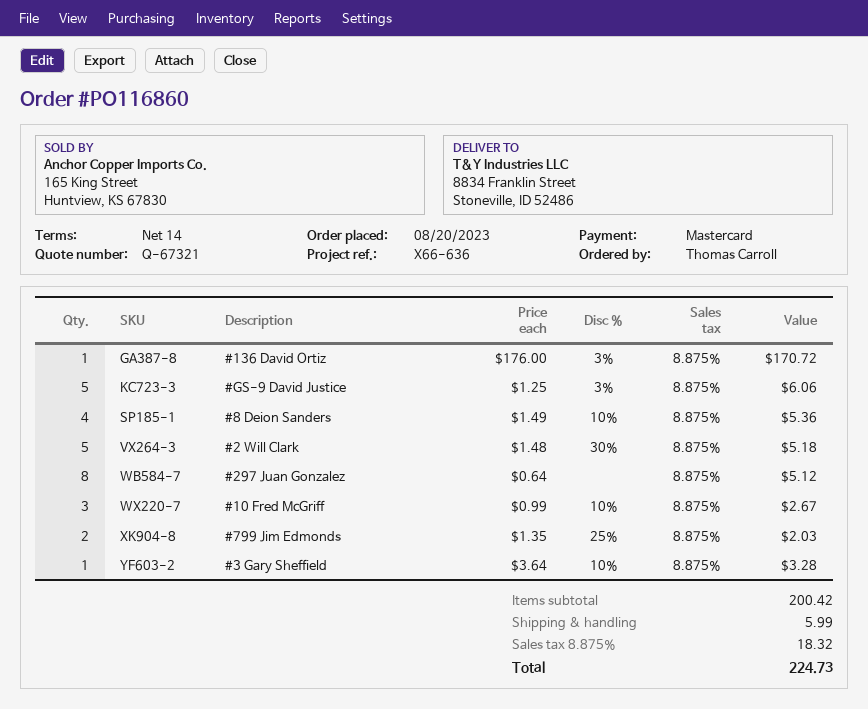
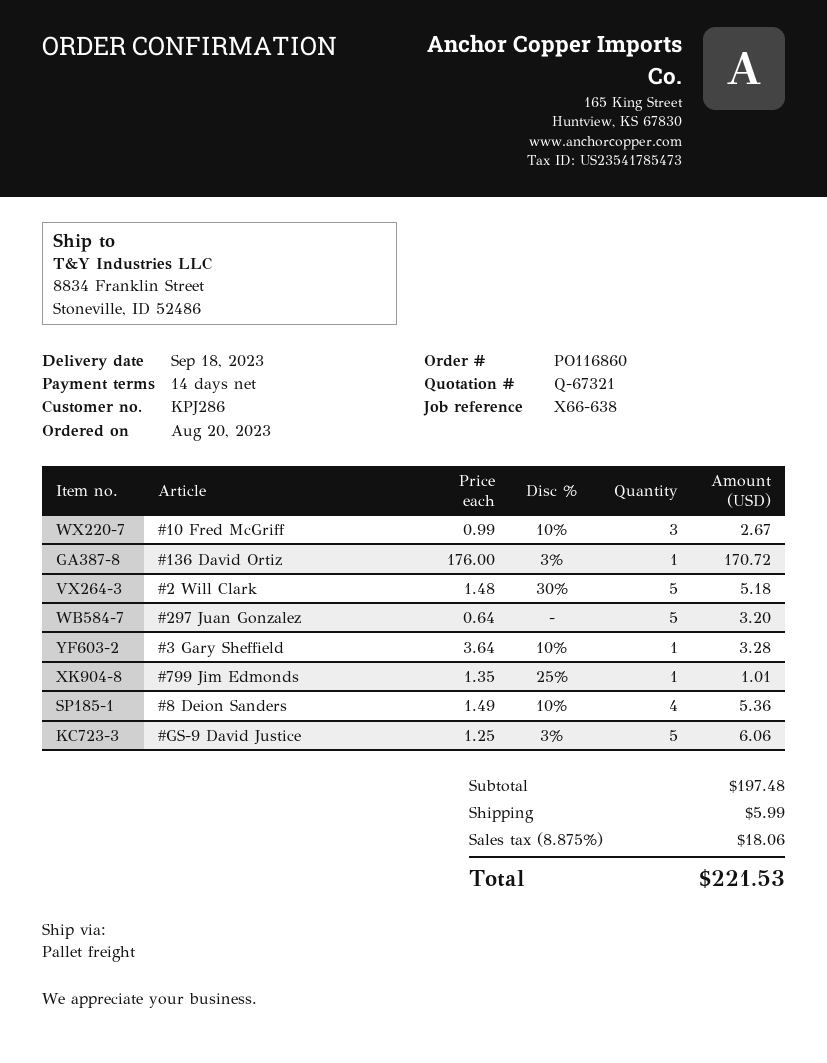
reference: X66-636 -> X66-638
#297 Juan Gonzalez: 8 x 0.64 = 5.12 -> 5 x 0.64 = 3.20
#799 Jim Edmonds: 2 x 1.35 - 25% = 2.03 -> 1 x 1.35 - 25% = 1.01
subtotal: 200.42 -> 197.48
tax: 8.875% = 18.32 -> 8.875% = 18.06
total: 224.73 -> 221.53

